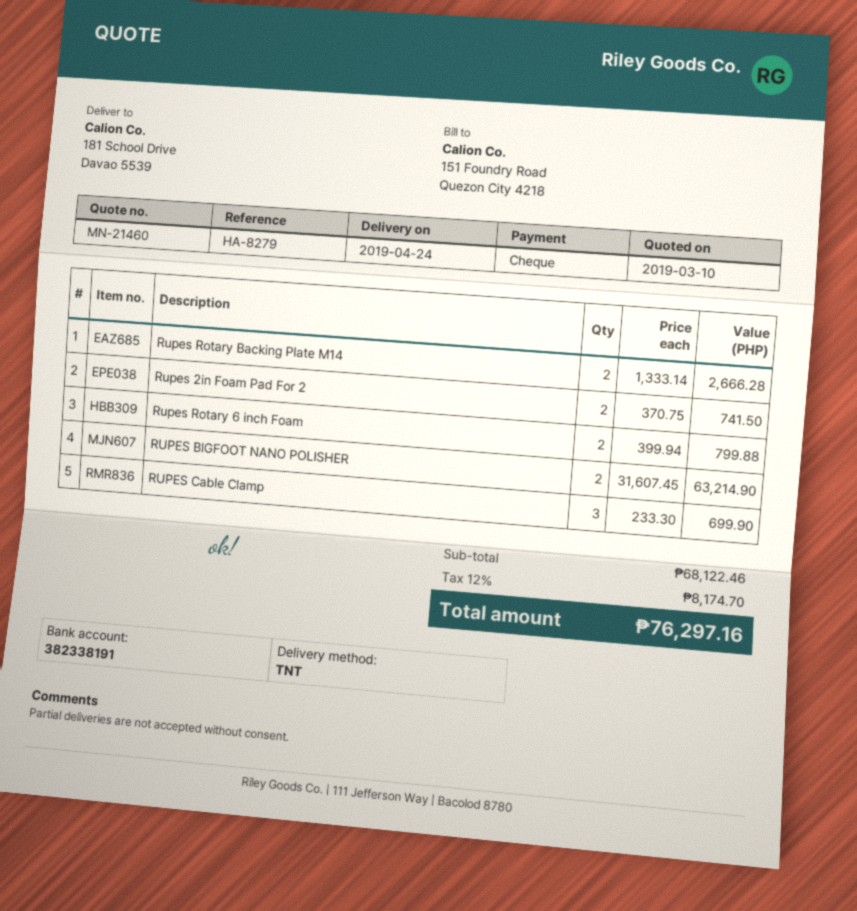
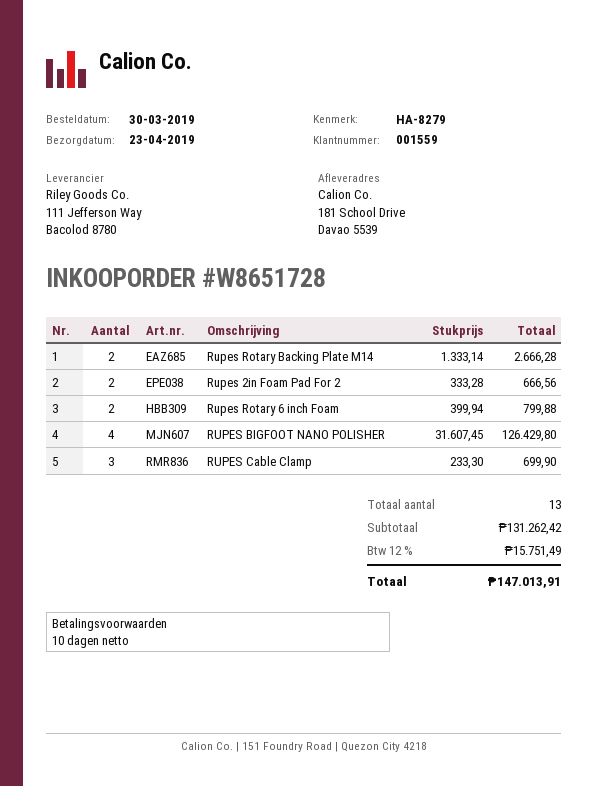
delivery date: 2019-04-24 -> 2019-04-23
Rupes 2in Foam Pad For 2: 2 x 370.75 = 741.50 -> 2 x 333.28 = 666.56
RUPES BIGFOOT NANO POLISHER: 2 x 31607.45 = 63214.90 -> 4 x 31607.45 = 126429.80
subtotal: 68122.46 -> 131262.42
tax: 12% = 8174.70 -> 12% = 15751.49
total: 76297.16 -> 147013.91

